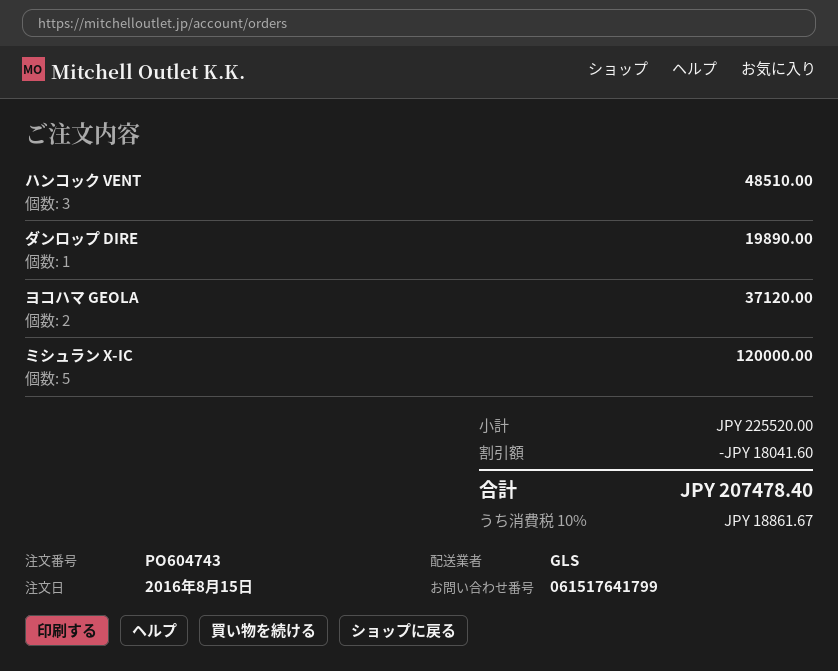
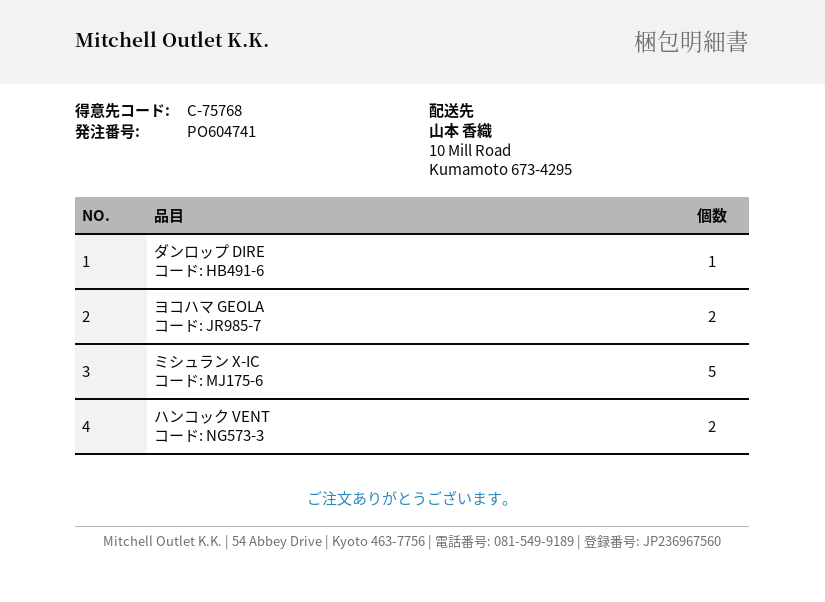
order number: PO604743 -> PO604741
ハンコック VENT: 3 -> 2

